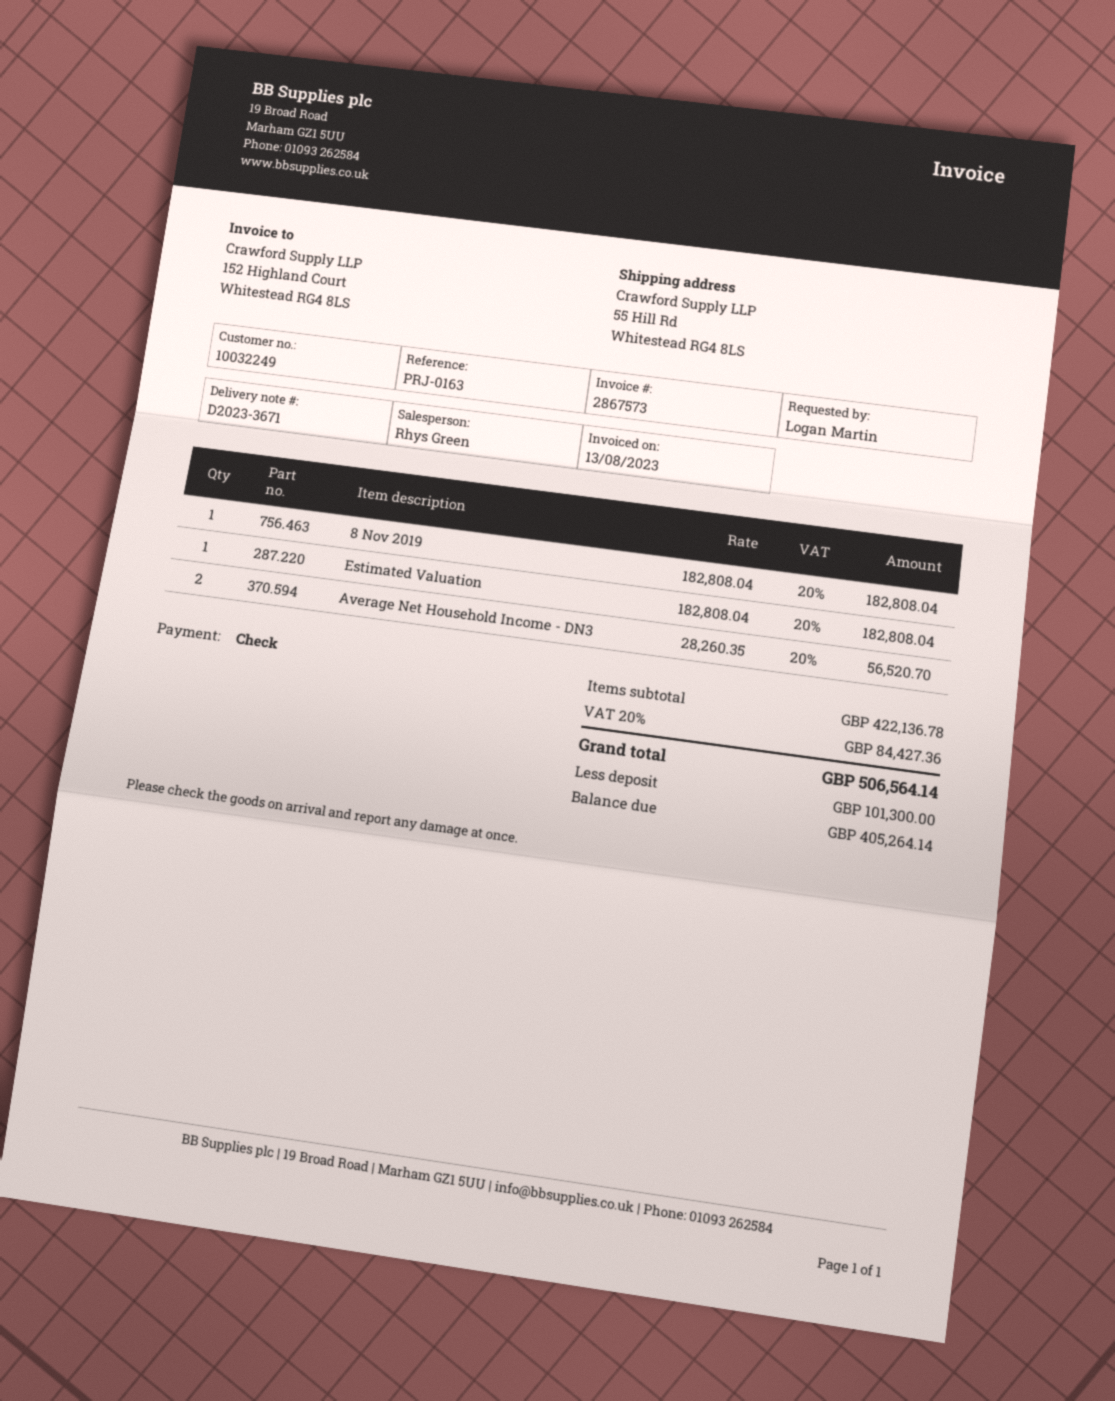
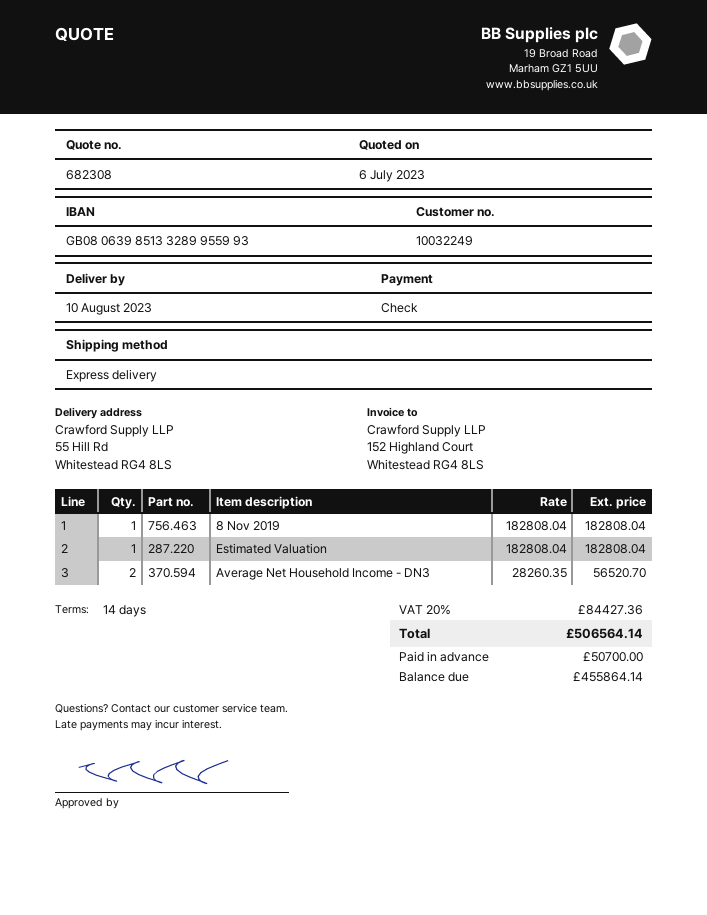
deposit: 101300.00 -> 50700.00
balance: 405264.14 -> 455864.14

